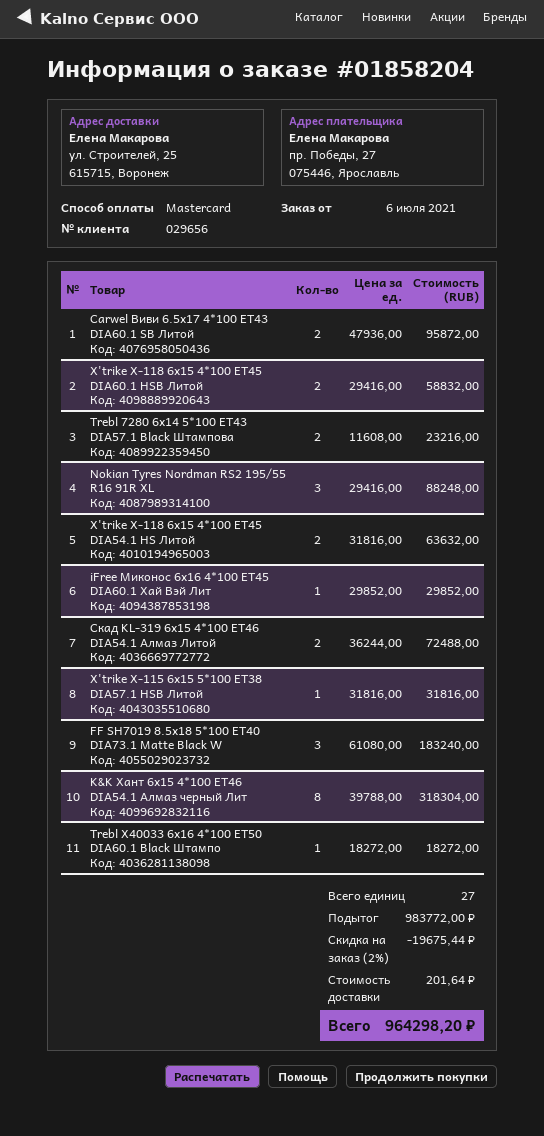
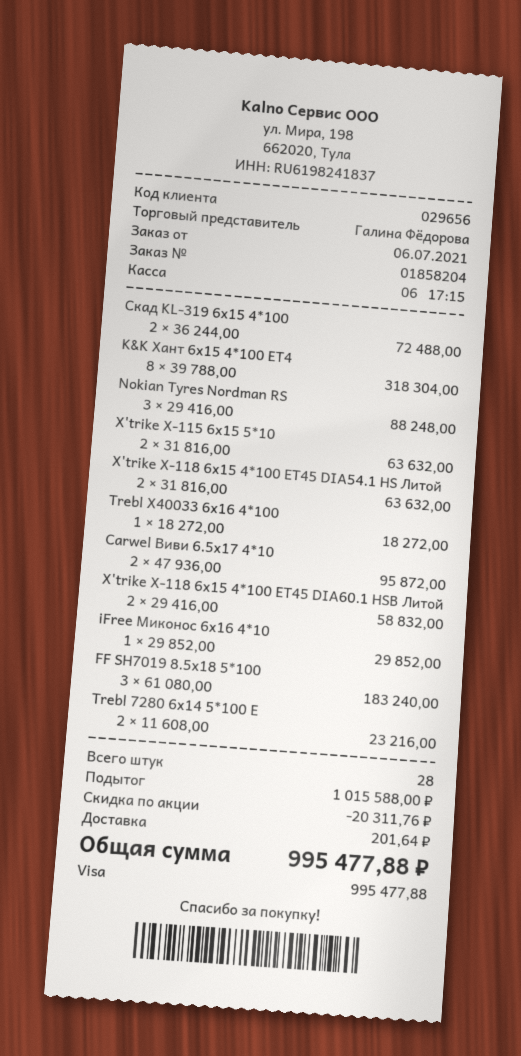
payment method: Mastercard -> Visa
X'trike X-115 6x15 5*100 ET38 DIA57.1 HSB Литой: 1 x 31816.00 = 31816.00 -> 2 x 31816.00 = 63632.00
total quantity: 27 -> 28
subtotal: 983772.00 -> 1015588.00
discount: 19675.44 -> 20311.76
total: 964298.20 -> 995477.88

